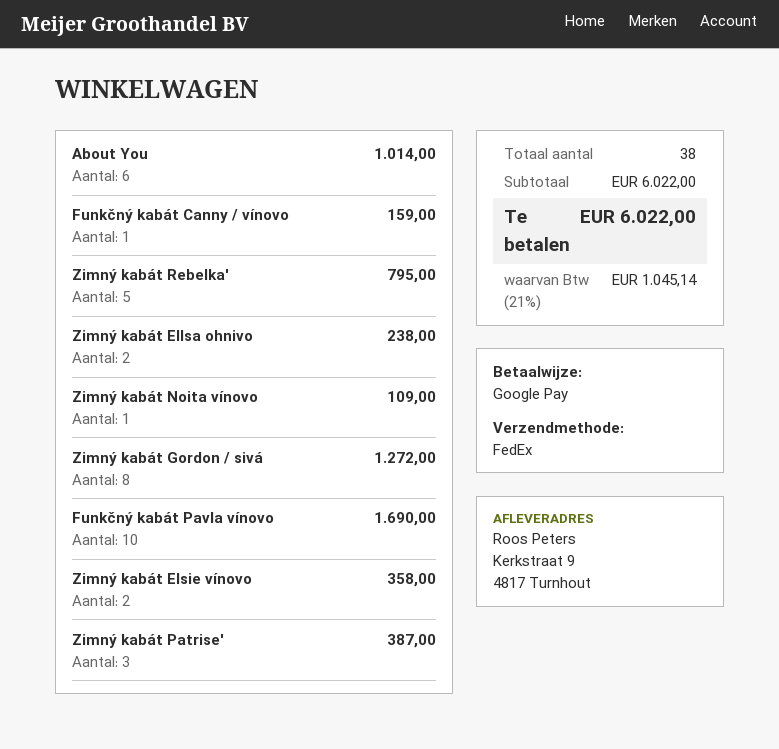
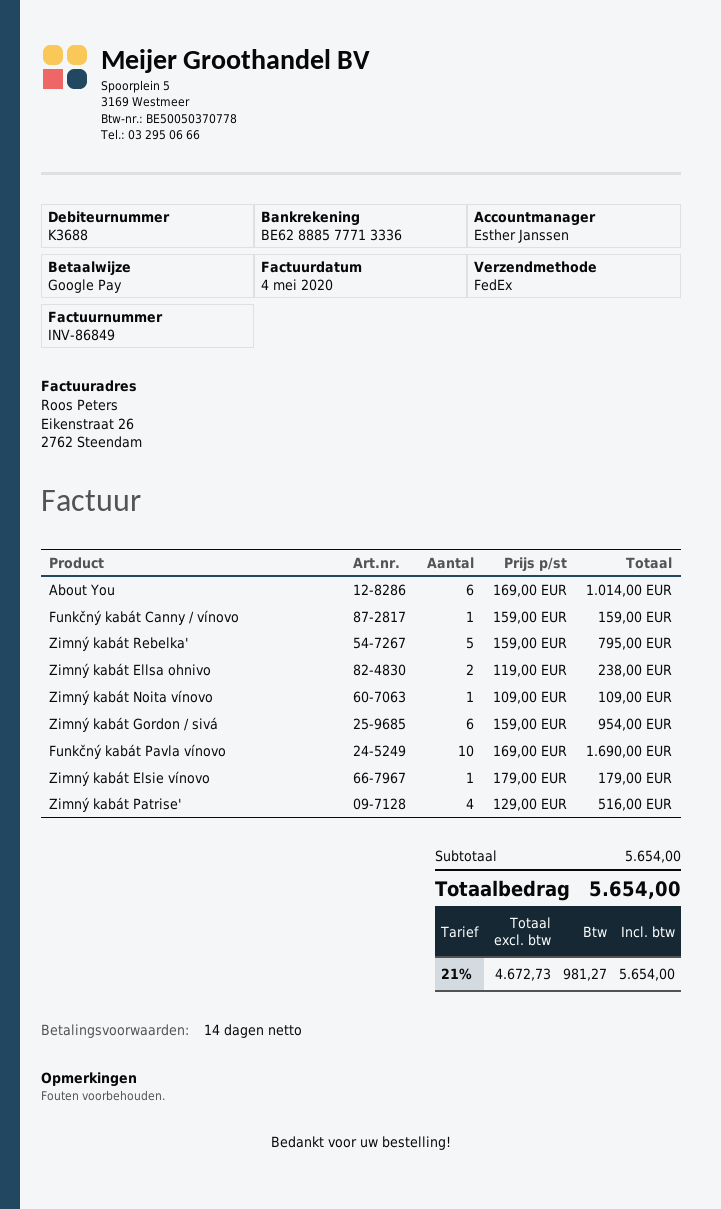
Zimný kabát Gordon / sivá: 8 for 1272.00 -> 6 for 954.00
Zimný kabát Elsie vínovo: 2 for 358.00 -> 1 for 179.00
Zimný kabát Patrise': 3 for 387.00 -> 4 for 516.00
subtotal: 6022.00 -> 5654.00
tax: 21% = 1045.14 -> 21% = 981.27
total: 6022.00 -> 5654.00

